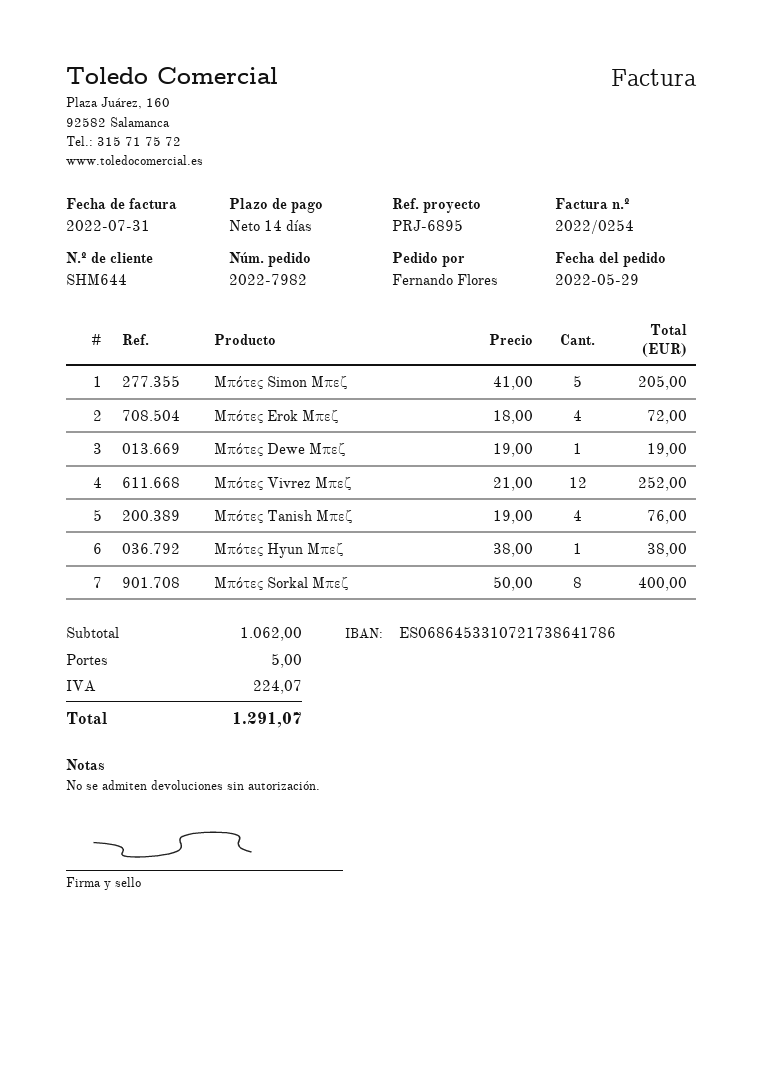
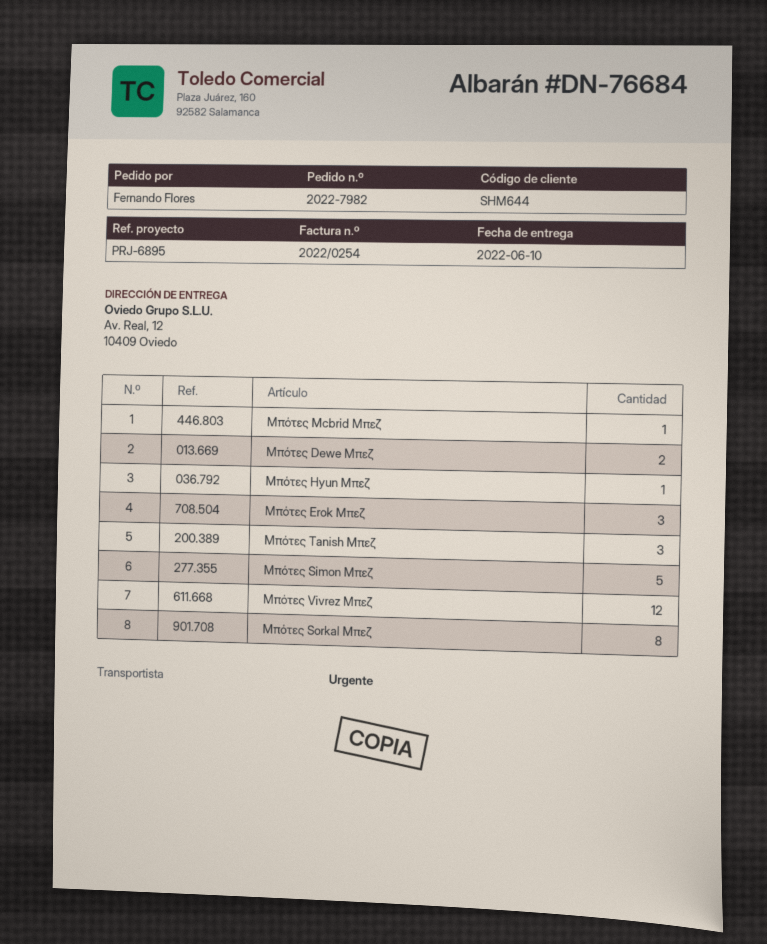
Μπότες Erok Μπεζ: 4 -> 3
Μπότες Dewe Μπεζ: 1 -> 2
Μπότες Tanish Μπεζ: 4 -> 3
Μπότες Mcbrid Μπεζ: none -> 1

